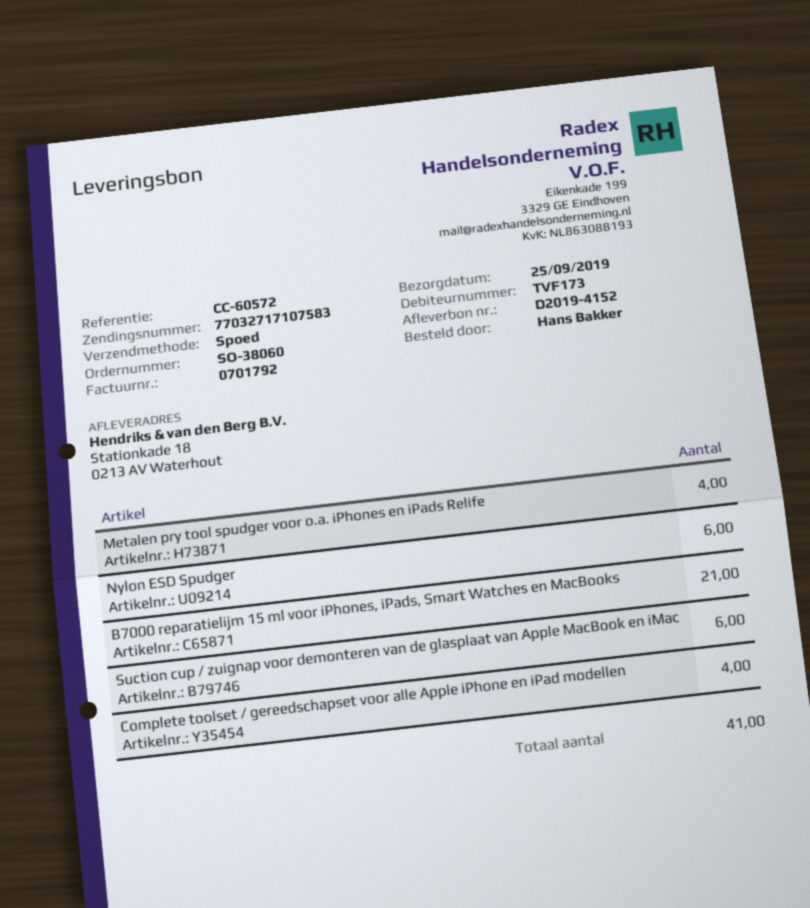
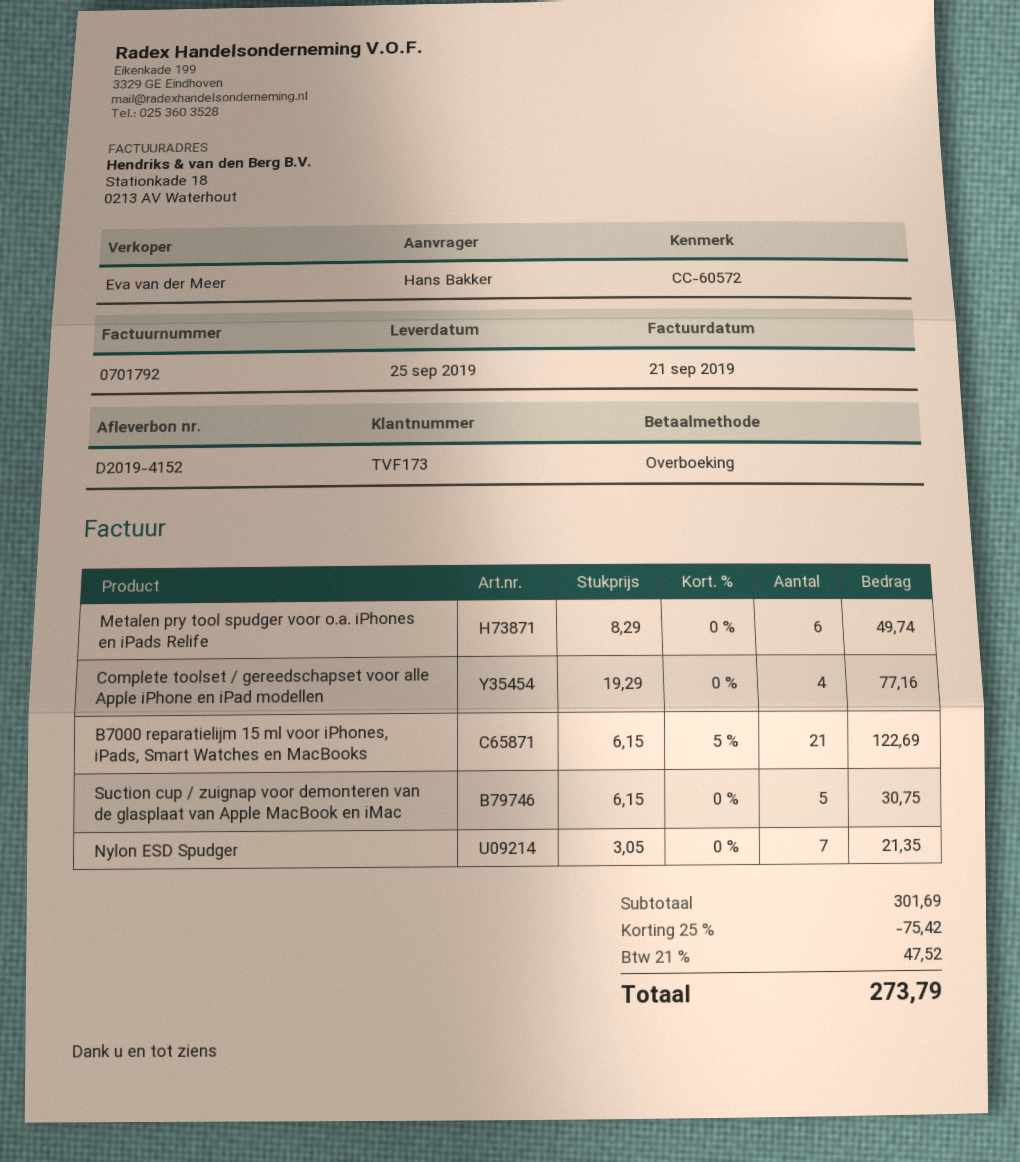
Metalen pry tool spudger voor o.a. iPhones en iPads Relife: 4 -> 6
Nylon ESD Spudger: 6 -> 7
Suction cup / zuignap voor demonteren van de glasplaat van Apple MacBook en iMac: 6 -> 5

